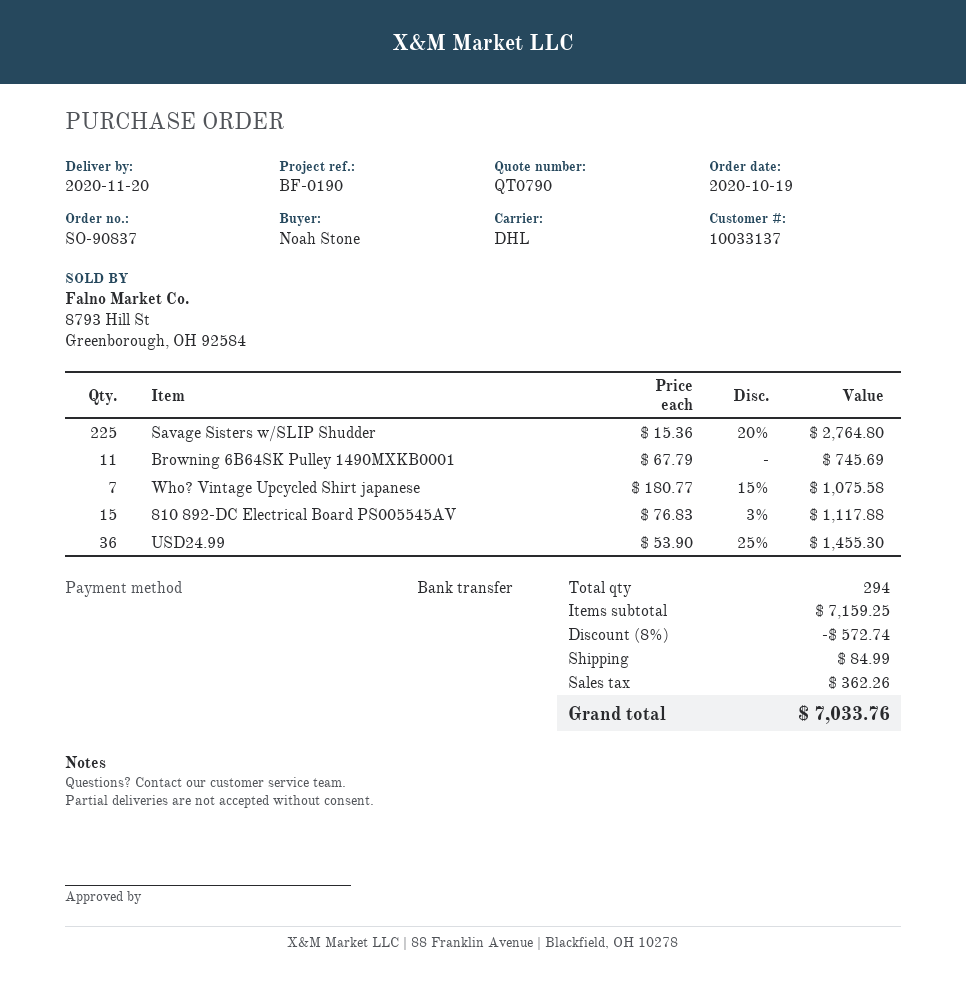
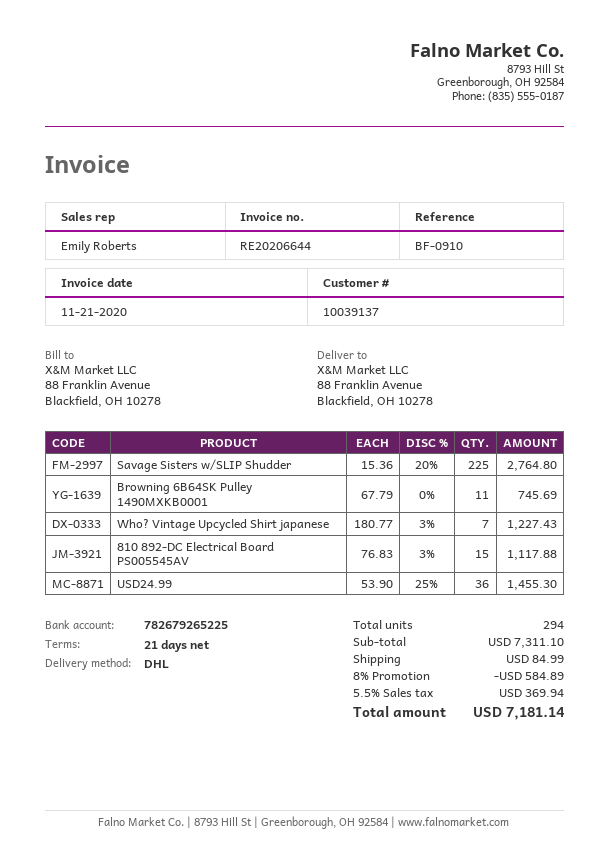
customer number: 10033137 -> 10039137
reference: BF-0190 -> BF-0910
Who? Vintage Upcycled Shirt japanese: 7 x 180.77 - 15% = 1075.58 -> 7 x 180.77 - 3% = 1227.43
subtotal: 7159.25 -> 7311.10
discount: 8% = 572.74 -> 8% = 584.89
tax: 362.26 -> 369.94
total: 7033.76 -> 7181.14

